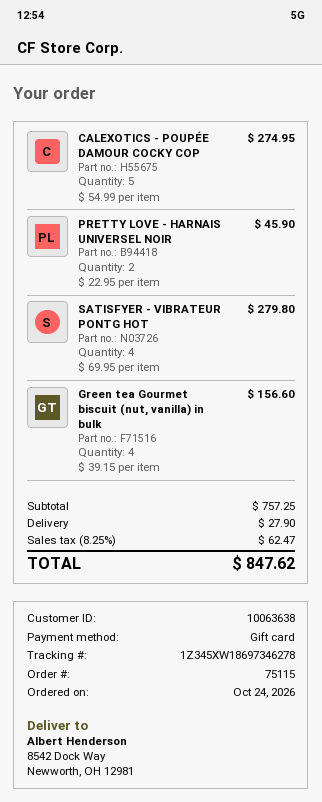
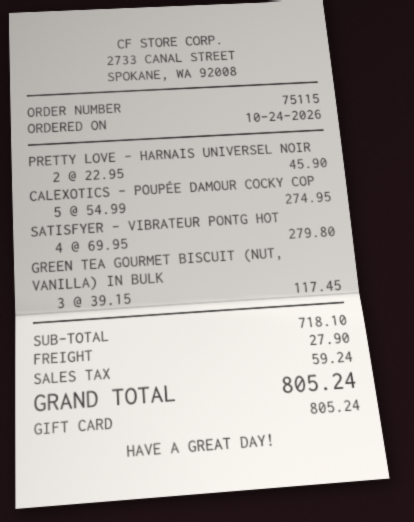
Green tea Gourmet biscuit (nut, vanilla) in bulk: 4 x 39.15 = 156.60 -> 3 x 39.15 = 117.45
subtotal: 757.25 -> 718.10
tax: 62.47 -> 59.24
total: 847.62 -> 805.24

